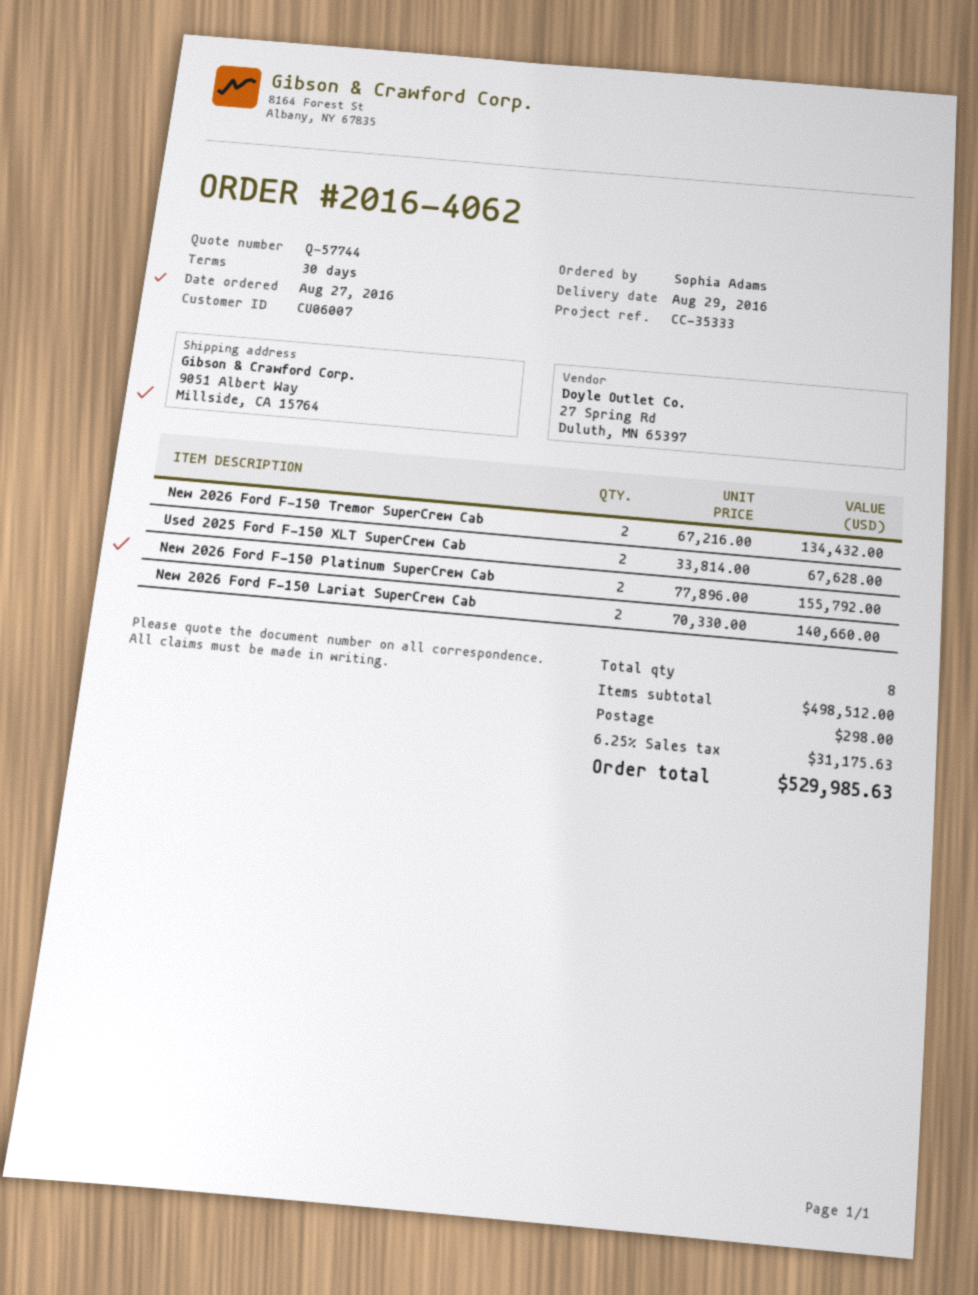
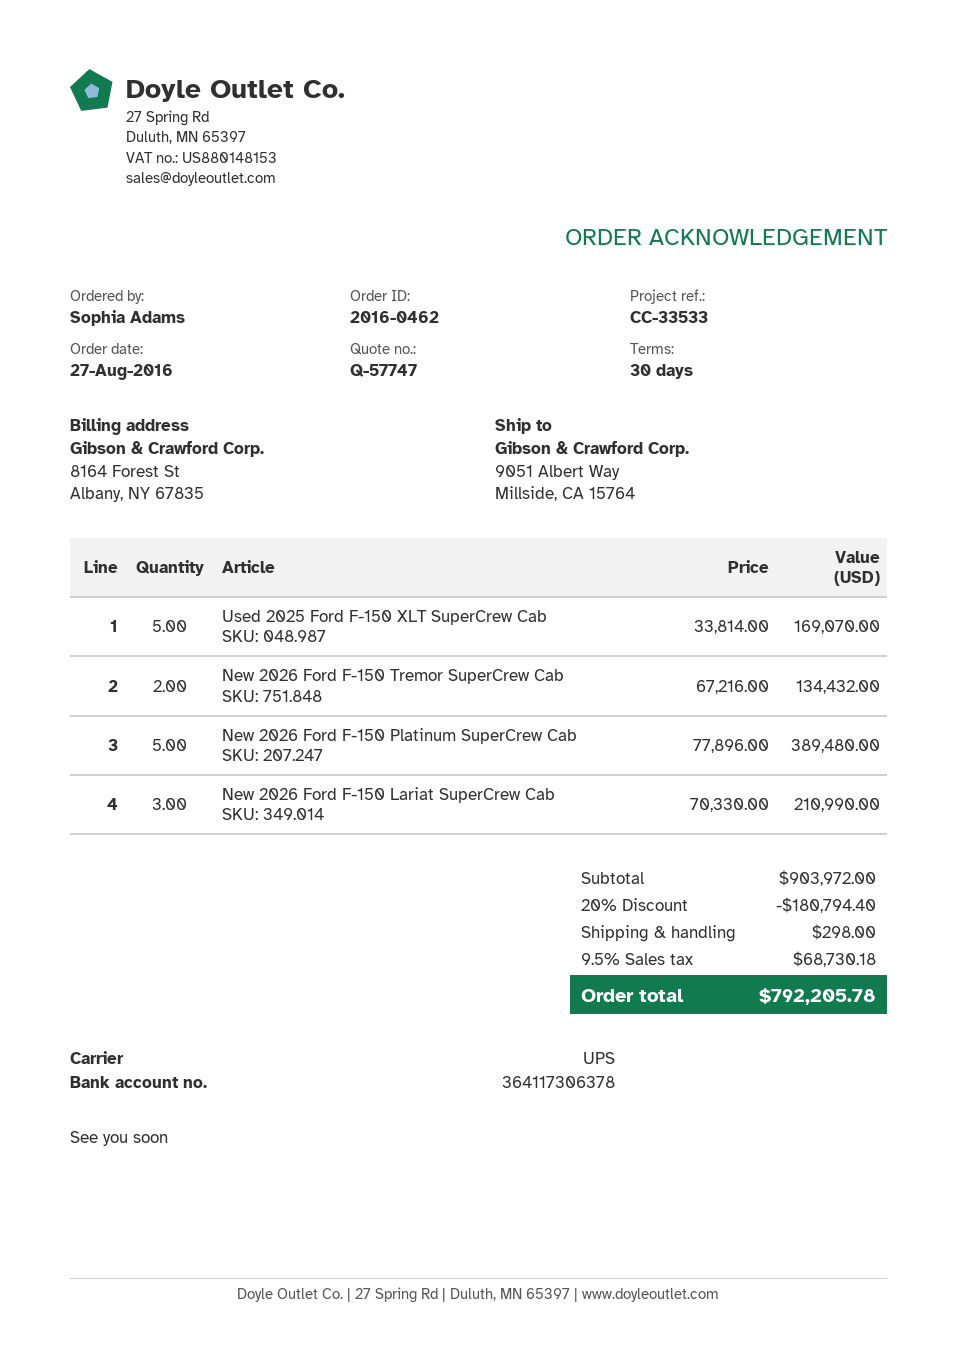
quote number: Q-57744 -> Q-57747
order number: 2016-4062 -> 2016-0462
reference: CC-35333 -> CC-33533
Used 2025 Ford F-150 XLT SuperCrew Cab: 2 x 33814.00 = 67628.00 -> 5 x 33814.00 = 169070.00
New 2026 Ford F-150 Platinum SuperCrew Cab: 2 x 77896.00 = 155792.00 -> 5 x 77896.00 = 389480.00
New 2026 Ford F-150 Lariat SuperCrew Cab: 2 x 70330.00 = 140660.00 -> 3 x 70330.00 = 210990.00
subtotal: 498512.00 -> 903972.00
discount: none -> 20% = 180794.40
tax: 6.25% = 31175.63 -> 9.5% = 68730.18
total: 529985.63 -> 792205.78

